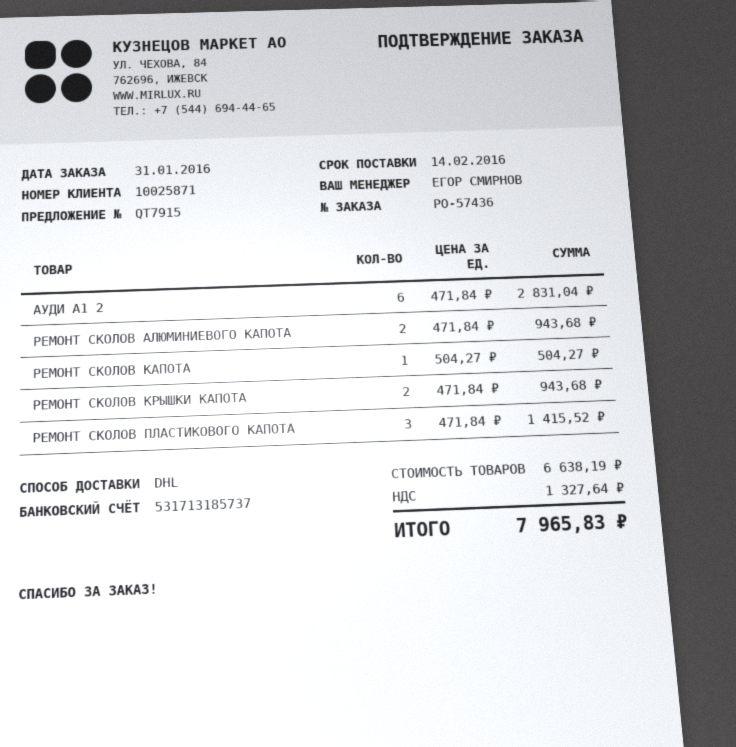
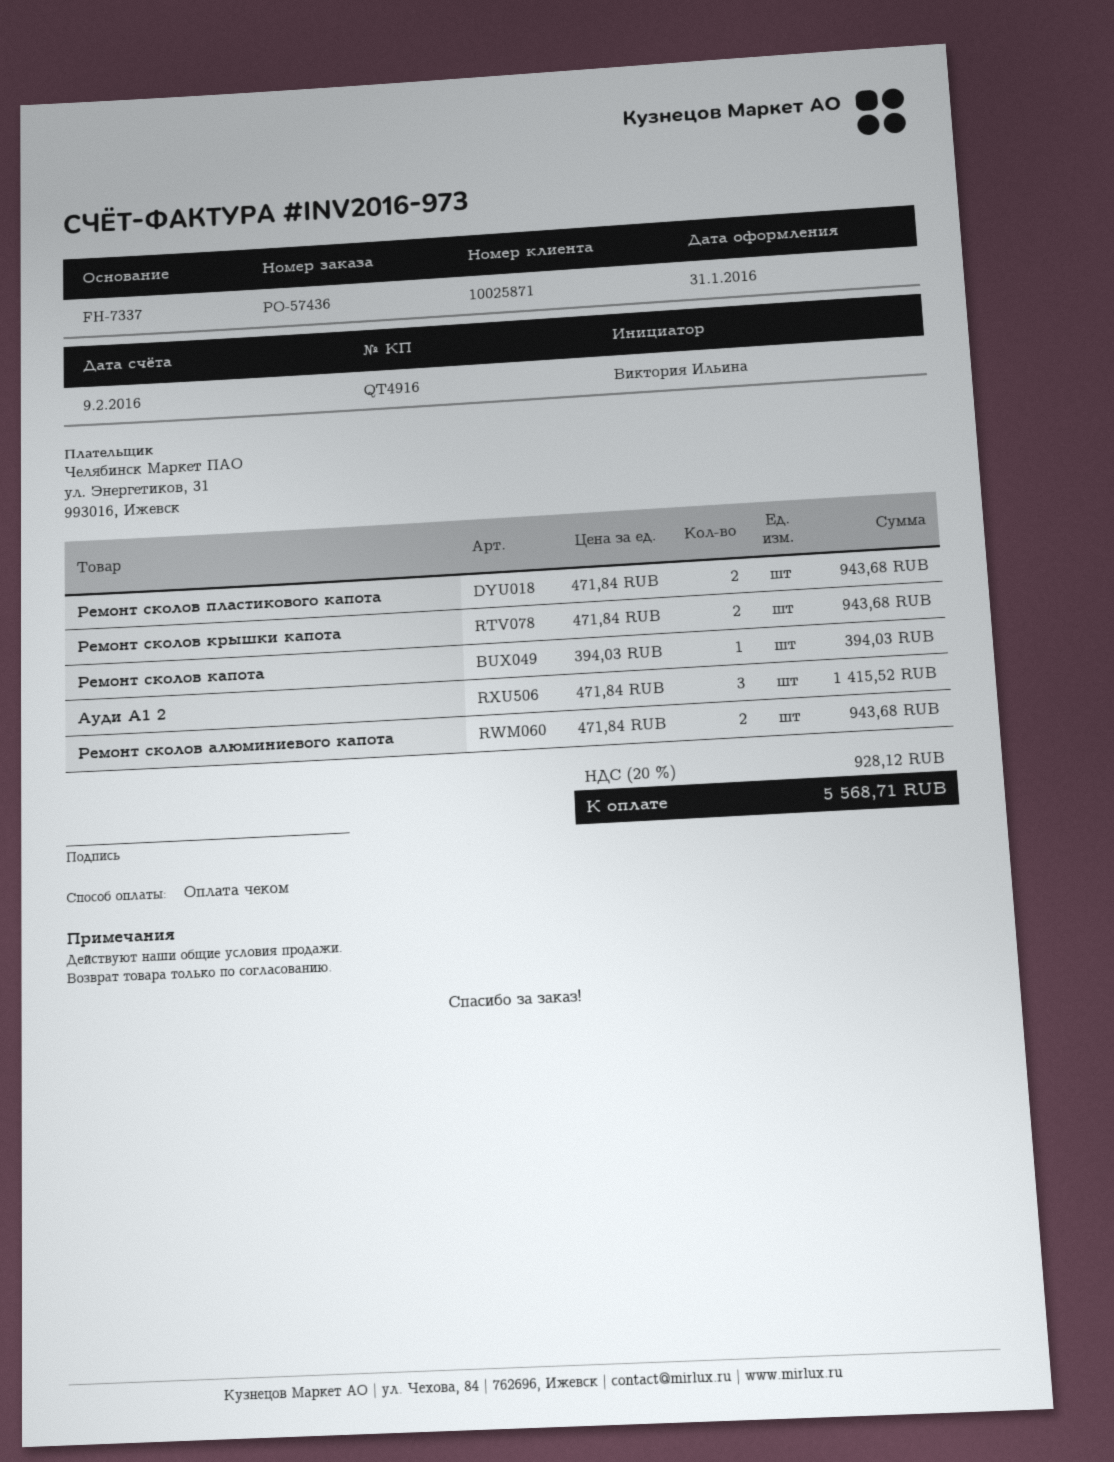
quote number: QT7915 -> QT4916
АУДИ А1 2: 6 x 471.84 = 2831.04 -> 3 x 471.84 = 1415.52
РЕМОНТ СКОЛОВ КАПОТА: 1 x 504.27 = 504.27 -> 1 x 394.03 = 394.03
РЕМОНТ СКОЛОВ ПЛАСТИКОВОГО КАПОТА: 3 x 471.84 = 1415.52 -> 2 x 471.84 = 943.68
tax: 1327.64 -> 928.12
total: 7965.83 -> 5568.71

